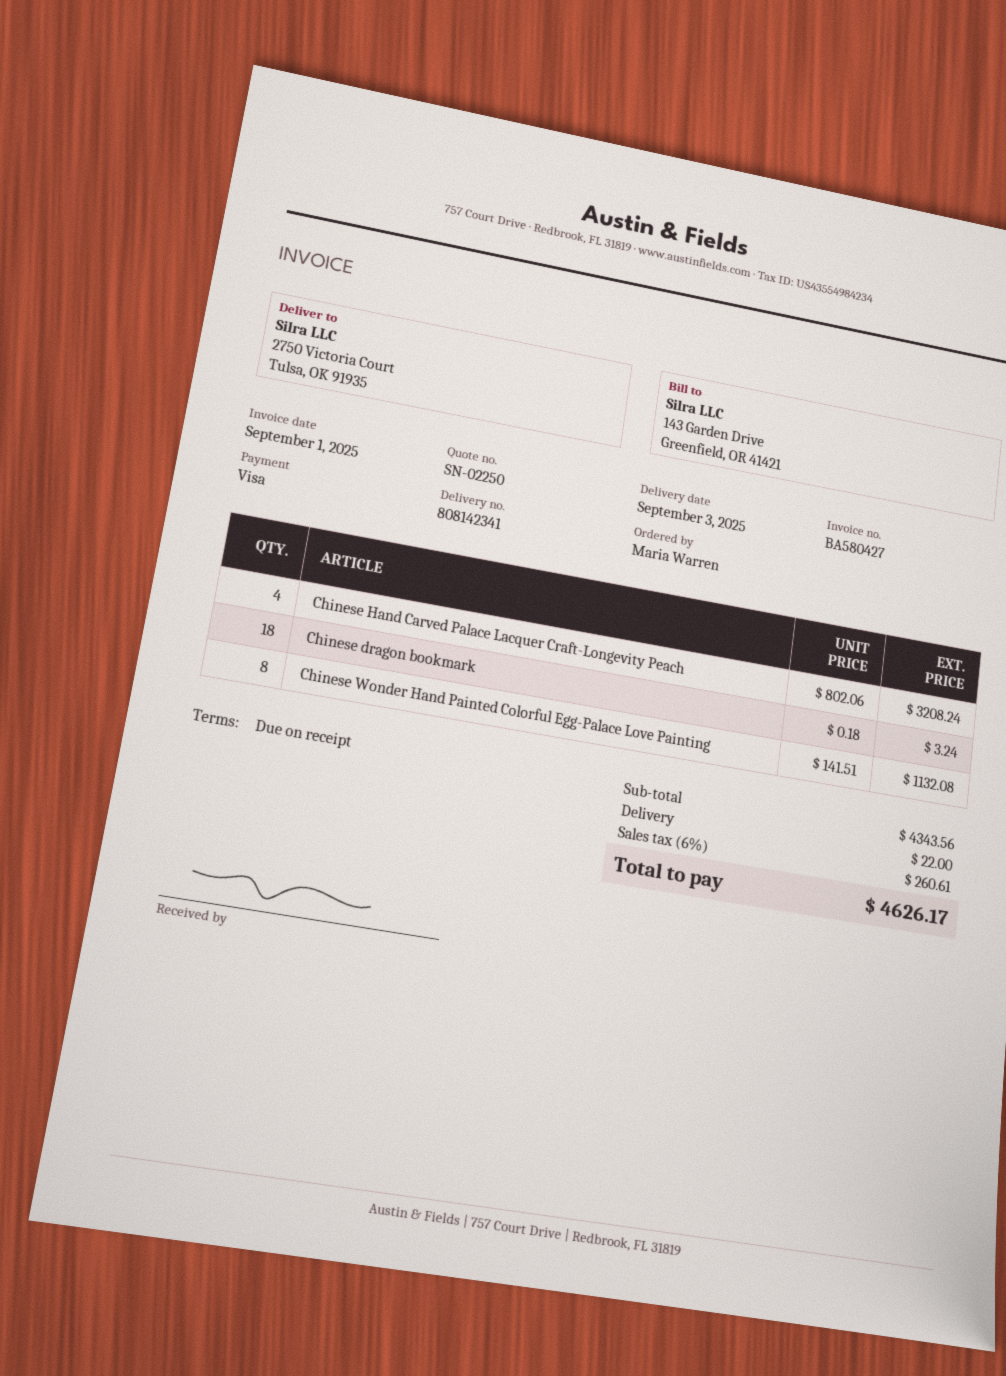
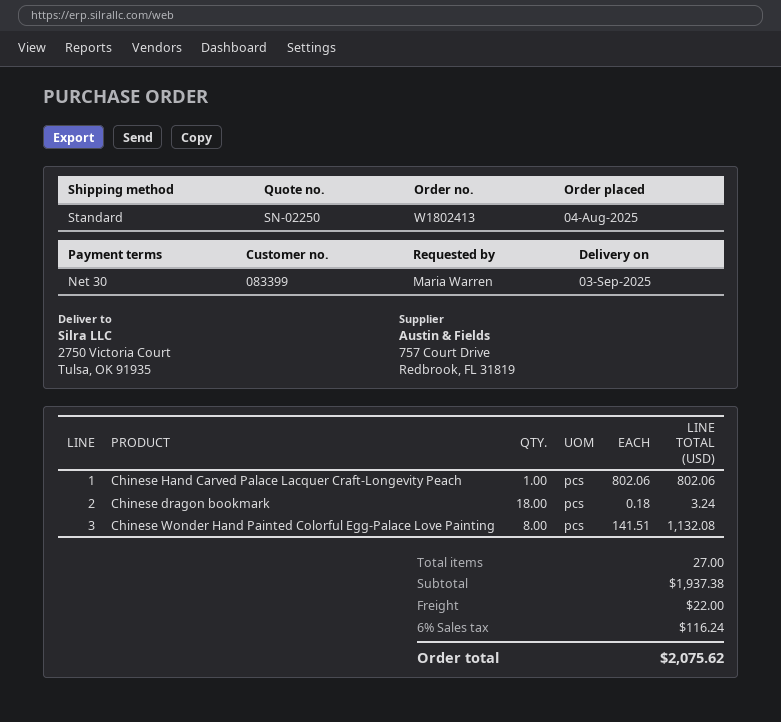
payment terms: on receipt -> 30 days
Chinese Hand Carved Palace Lacquer Craft-Longevity Peach: 4 x 802.06 = 3208.24 -> 1 x 802.06 = 802.06
subtotal: 4343.56 -> 1937.38
tax: 6% = 260.61 -> 6% = 116.24
total: 4626.17 -> 2075.62

